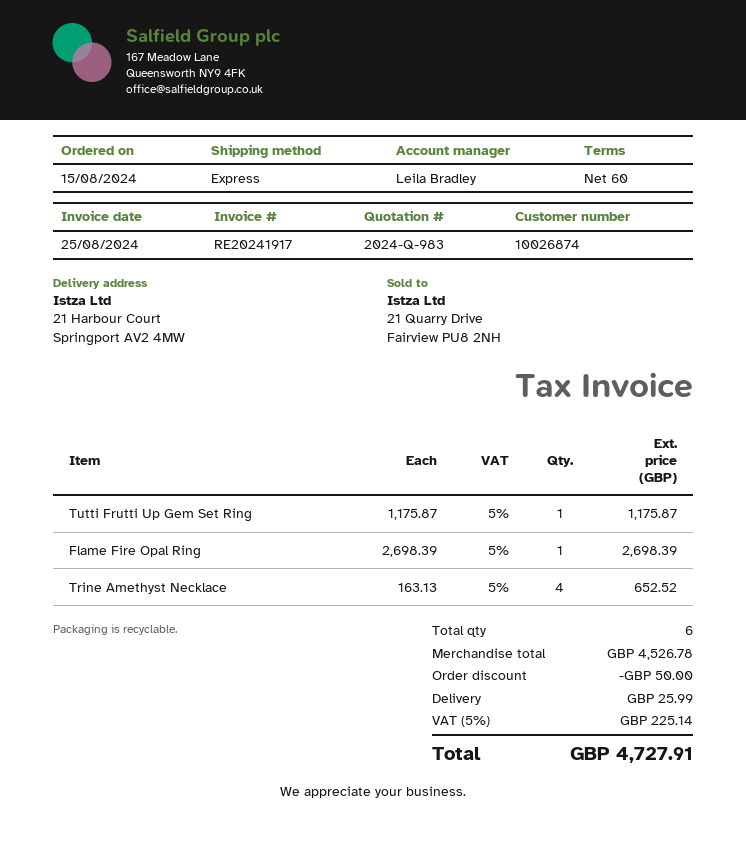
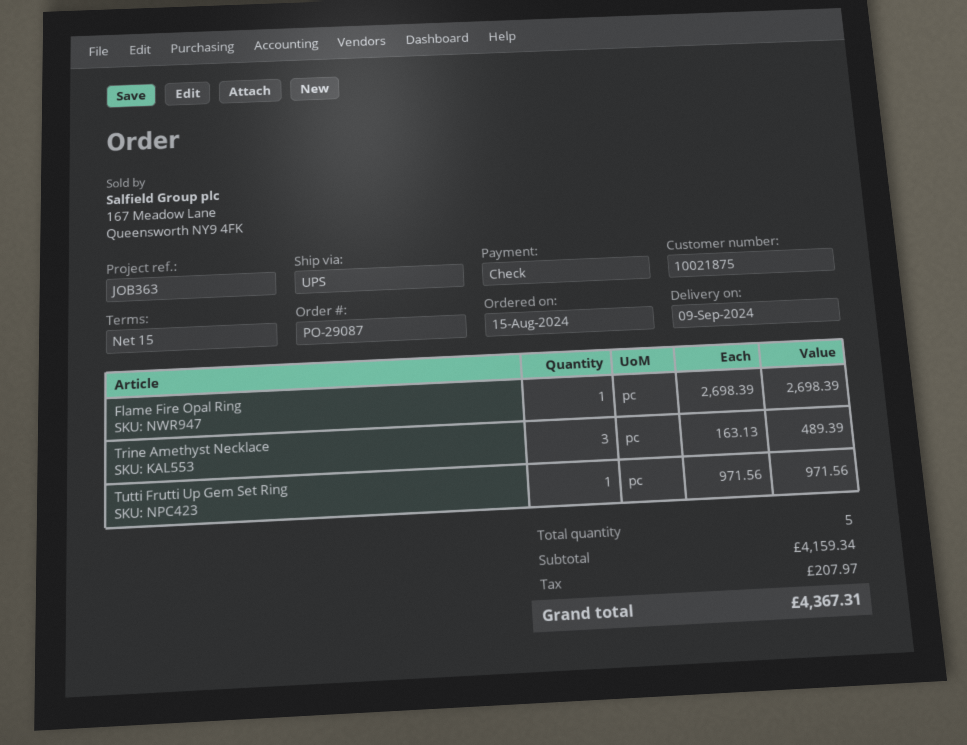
payment terms: 60 days -> 15 days
customer number: 10026874 -> 10021875
shipping method: express -> UPS
Tutti Frutti Up Gem Set Ring: 1 x 1175.87 = 1175.87 -> 1 x 971.56 = 971.56
Trine Amethyst Necklace: 4 x 163.13 = 652.52 -> 3 x 163.13 = 489.39
total quantity: 6 -> 5
subtotal: 4526.78 -> 4159.34
discount: 50.00 -> none
shipping: 25.99 -> none
tax: 225.14 -> 207.97
total: 4727.91 -> 4367.31

